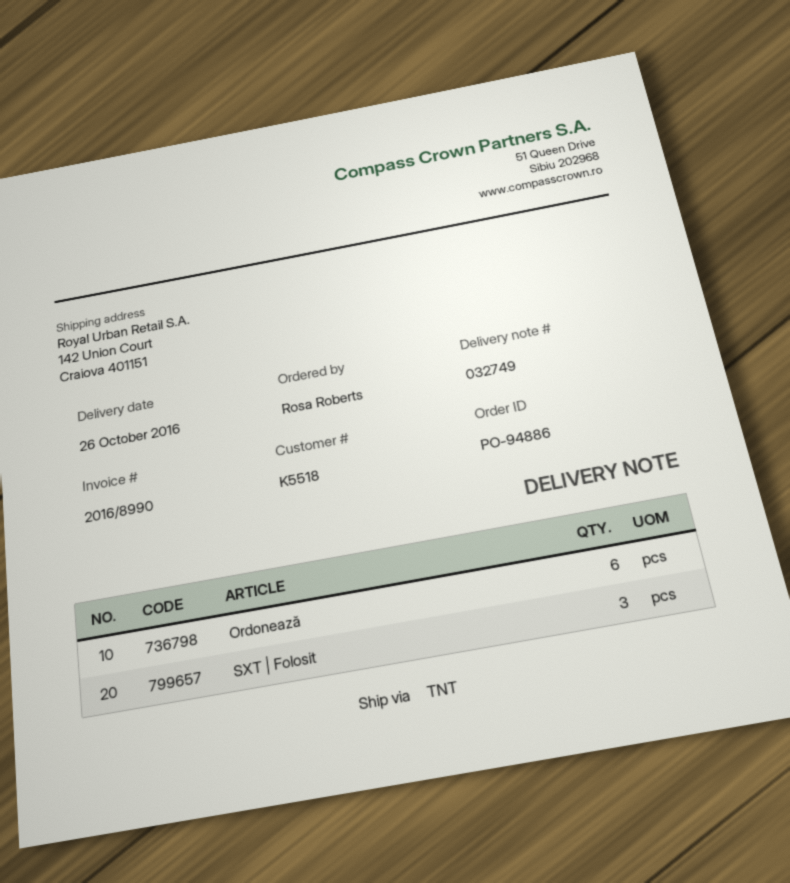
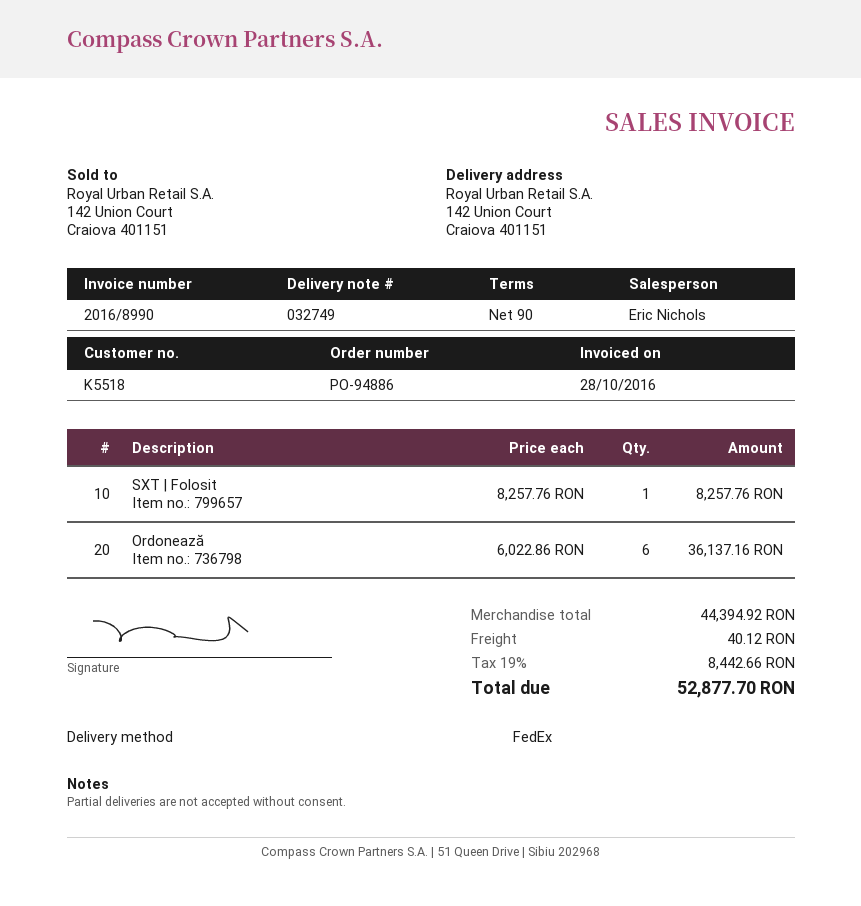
shipping method: TNT -> FedEx
SXT | Folosit: 3 -> 1

